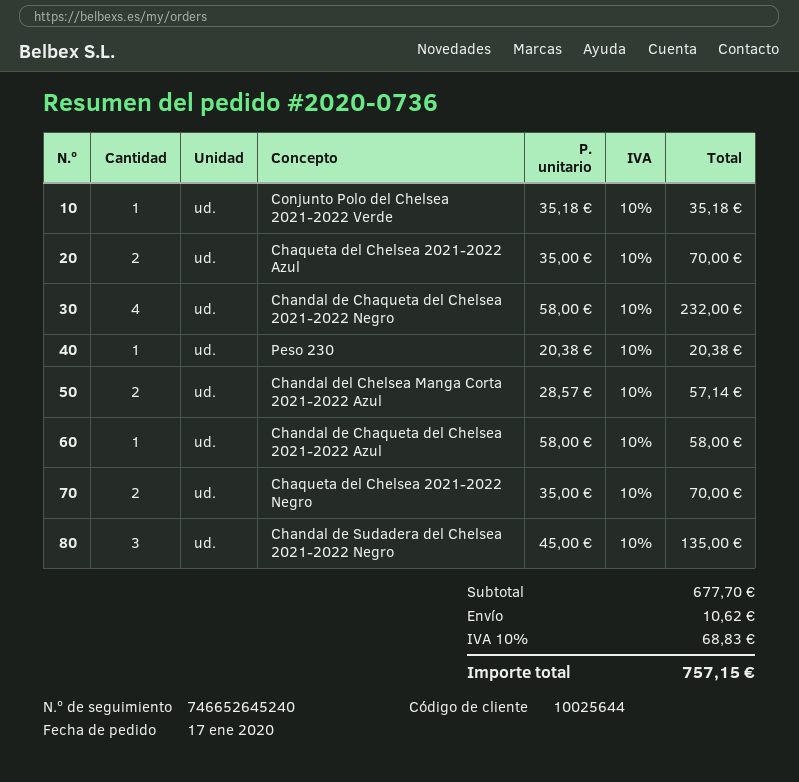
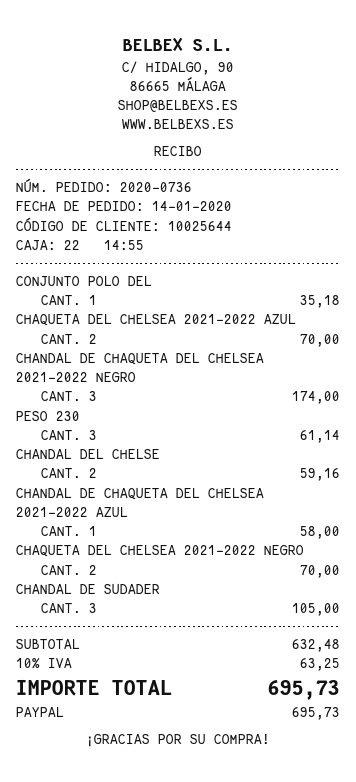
order date: 2020-01-17 -> 2020-01-14
Chandal de Chaqueta del Chelsea 2021-2022 Negro: 4 for 232.00 -> 3 for 174.00
Peso 230: 1 for 20.38 -> 3 for 61.14
Chandal del Chelsea Manga Corta 2021-2022 Azul: 2 for 57.14 -> 2 for 59.16
Chandal de Sudadera del Chelsea 2021-2022 Negro: 3 for 135.00 -> 3 for 105.00
subtotal: 677.70 -> 632.48
shipping: 10.62 -> none
tax: 10% = 68.83 -> 10% = 63.25
total: 757.15 -> 695.73

